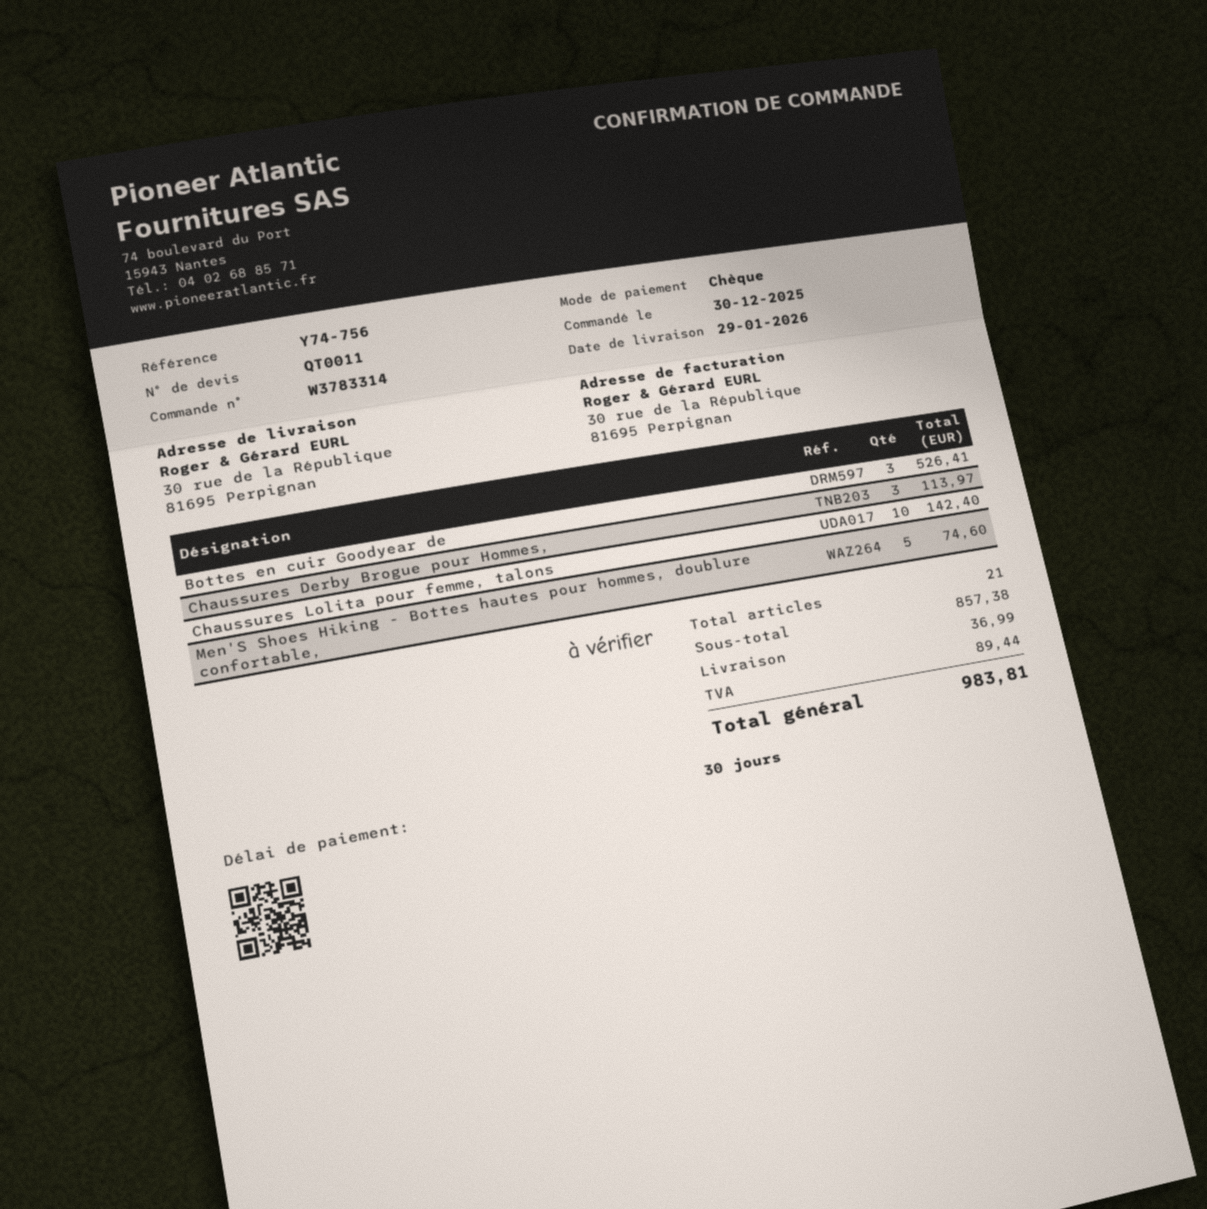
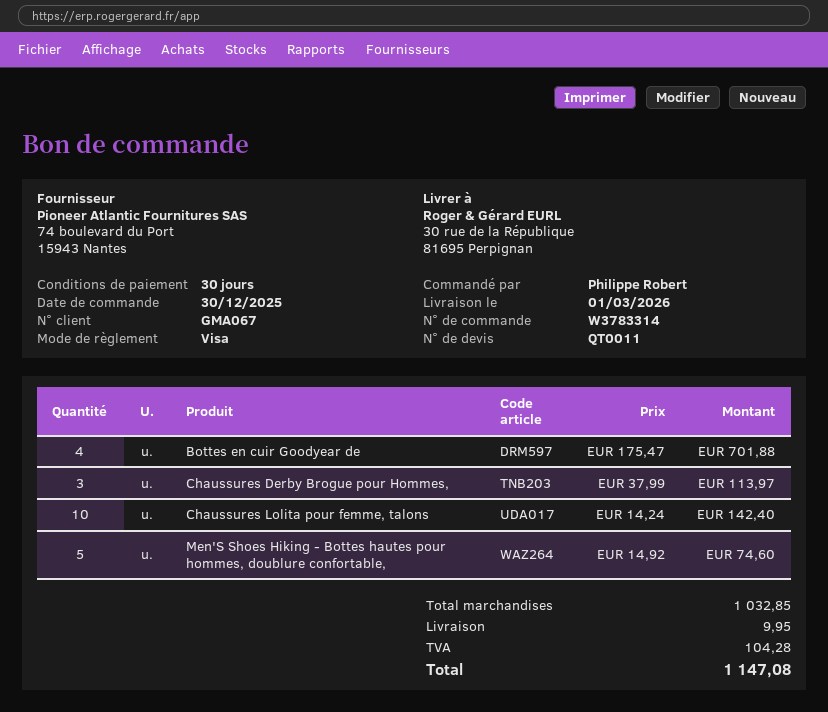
delivery date: 2026-01-29 -> 2026-03-01
payment method: cheque -> Visa
Bottes en cuir Goodyear de: 3 for 526.41 -> 4 for 701.88
subtotal: 857.38 -> 1032.85
shipping: 36.99 -> 9.95
tax: 89.44 -> 104.28
total: 983.81 -> 1147.08

